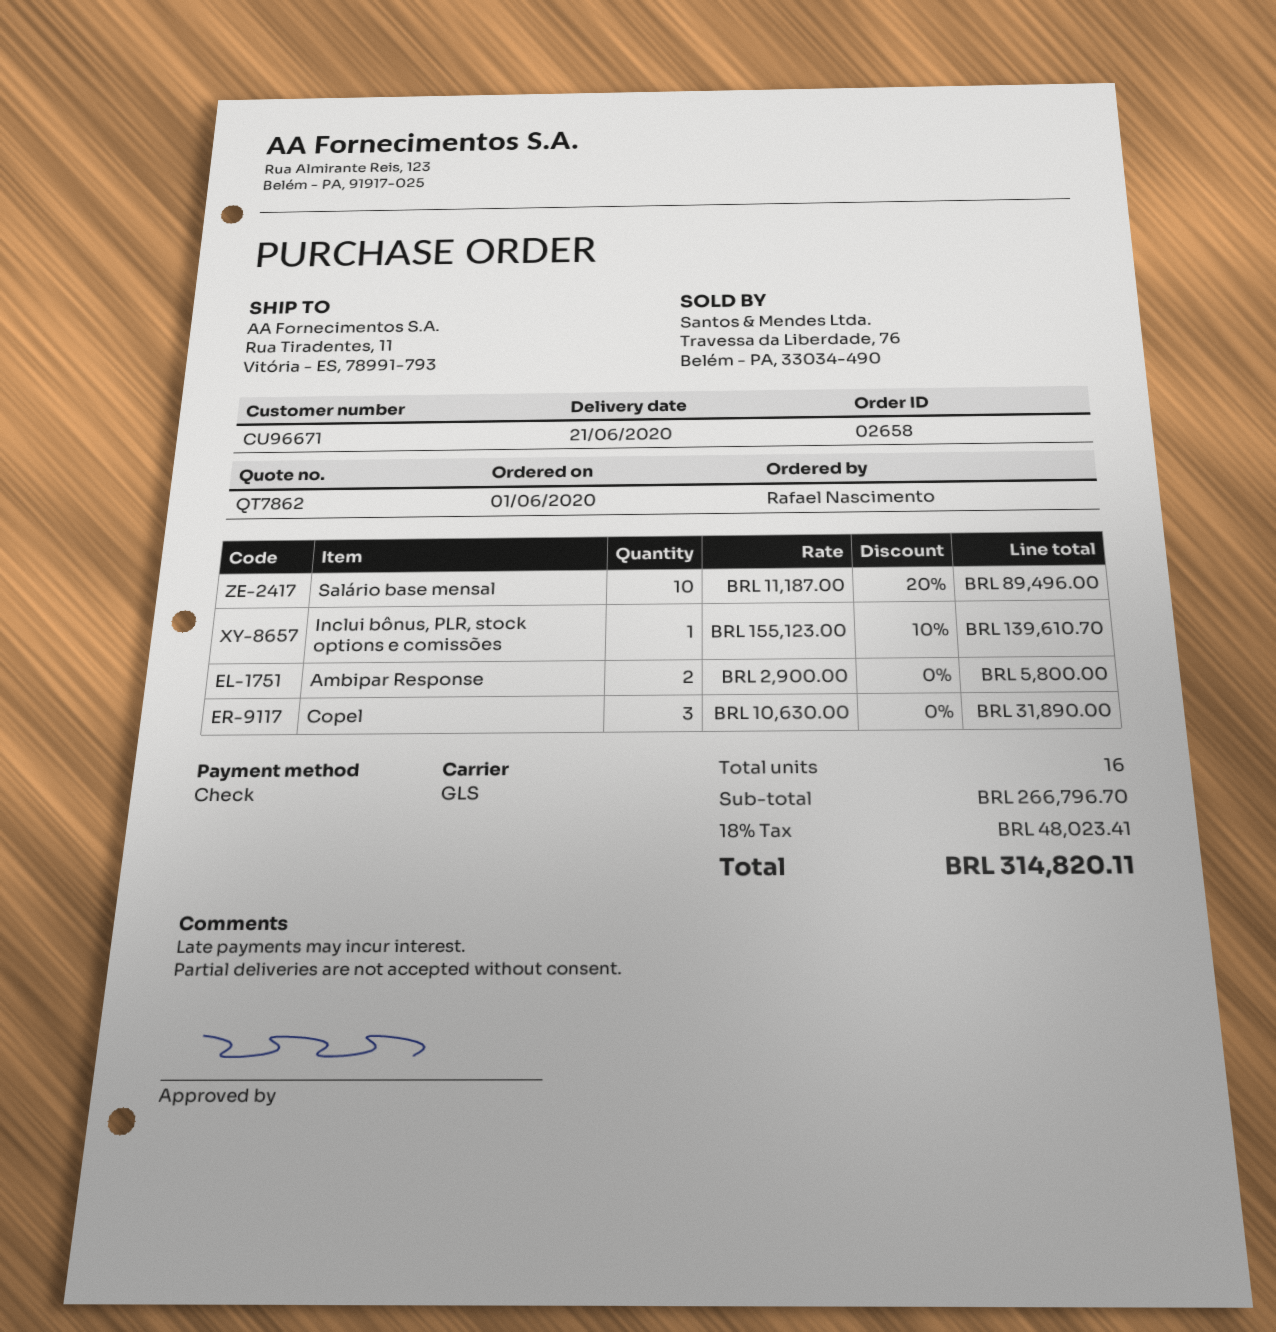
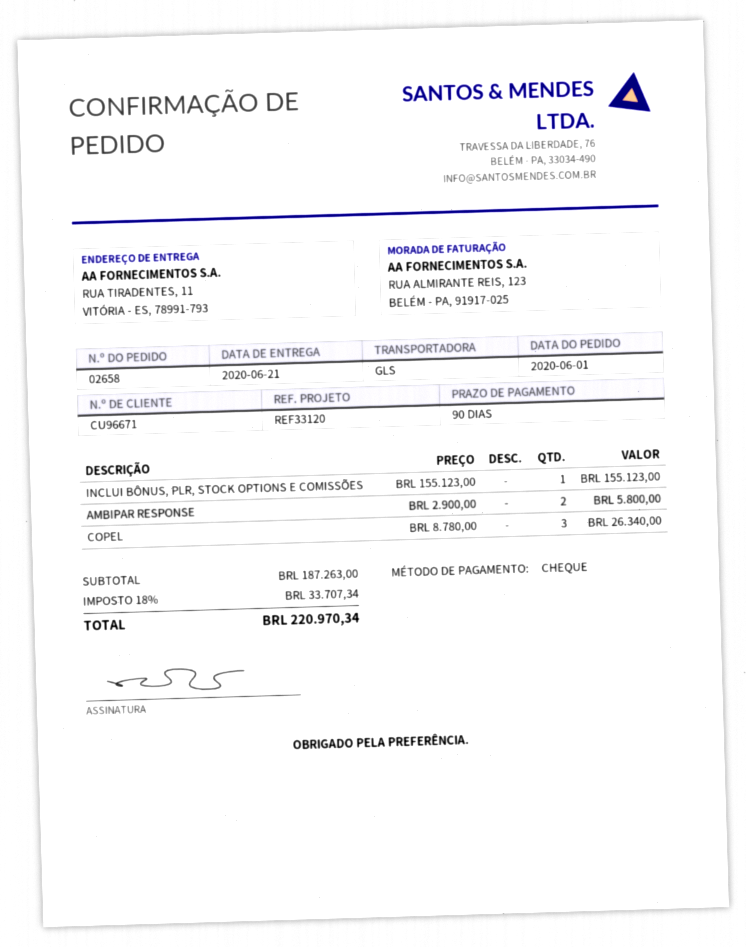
Salário base mensal: 10 x 11187.00 - 20% = 89496.00 -> none
Inclui bônus, PLR, stock options e comissões: 1 x 155123.00 - 10% = 139610.70 -> 1 x 155123.00 = 155123.00
Copel: 3 x 10630.00 = 31890.00 -> 3 x 8780.00 = 26340.00
subtotal: 266796.70 -> 187263.00
tax: 18% = 48023.41 -> 18% = 33707.34
total: 314820.11 -> 220970.34

